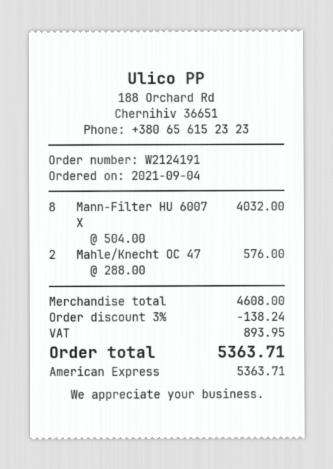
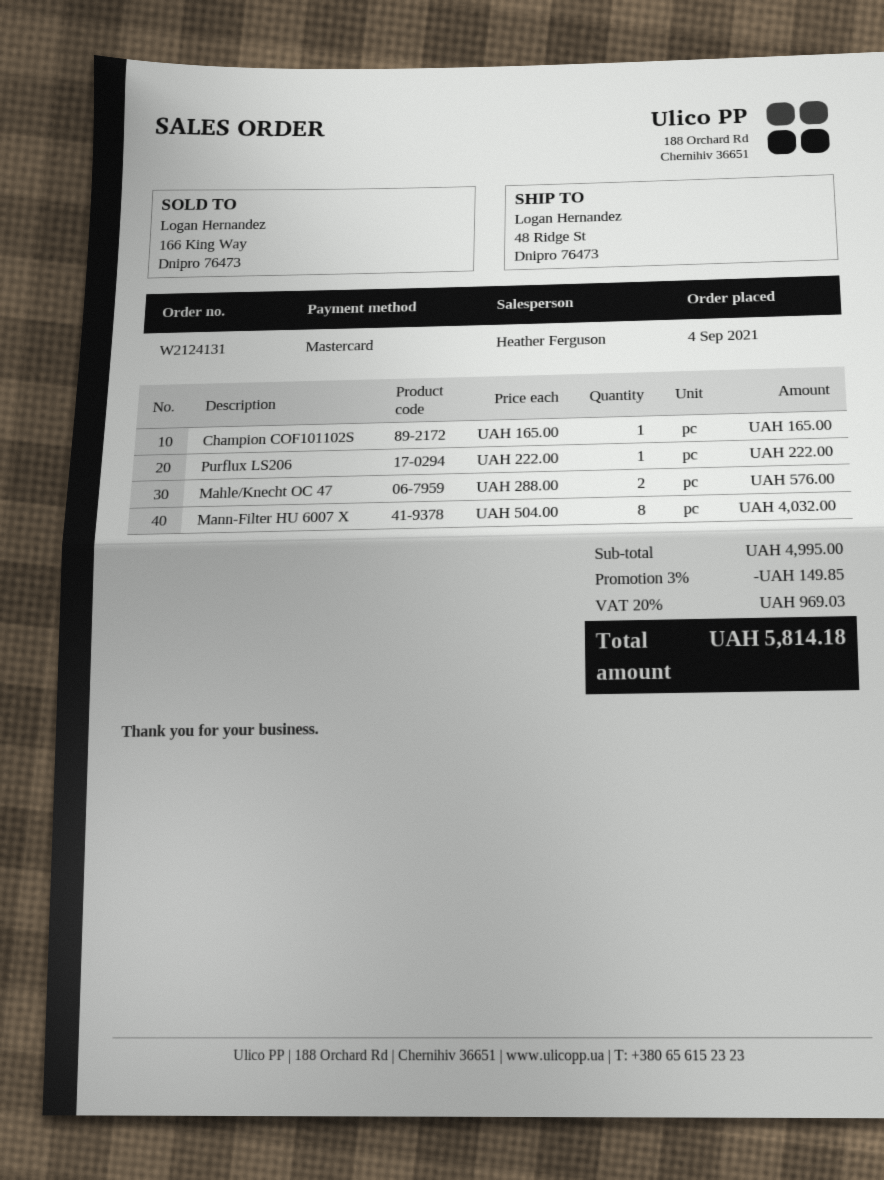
order number: W2124191 -> W2124131
payment method: American Express -> Mastercard
Champion COF101102S: none -> 1 x 165.00 = 165.00
Purflux LS206: none -> 1 x 222.00 = 222.00
subtotal: 4608.00 -> 4995.00
discount: 3% = 138.24 -> 3% = 149.85
tax: 893.95 -> 969.03
total: 5363.71 -> 5814.18

